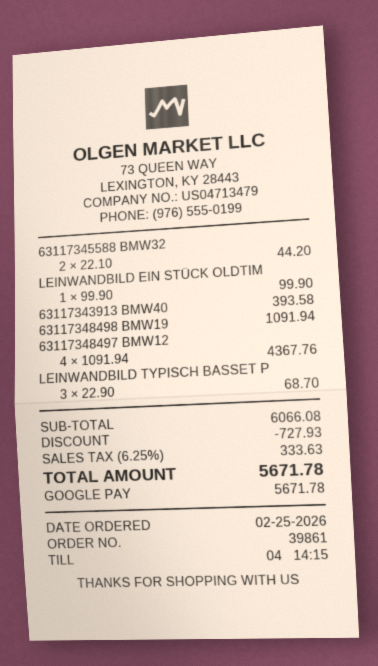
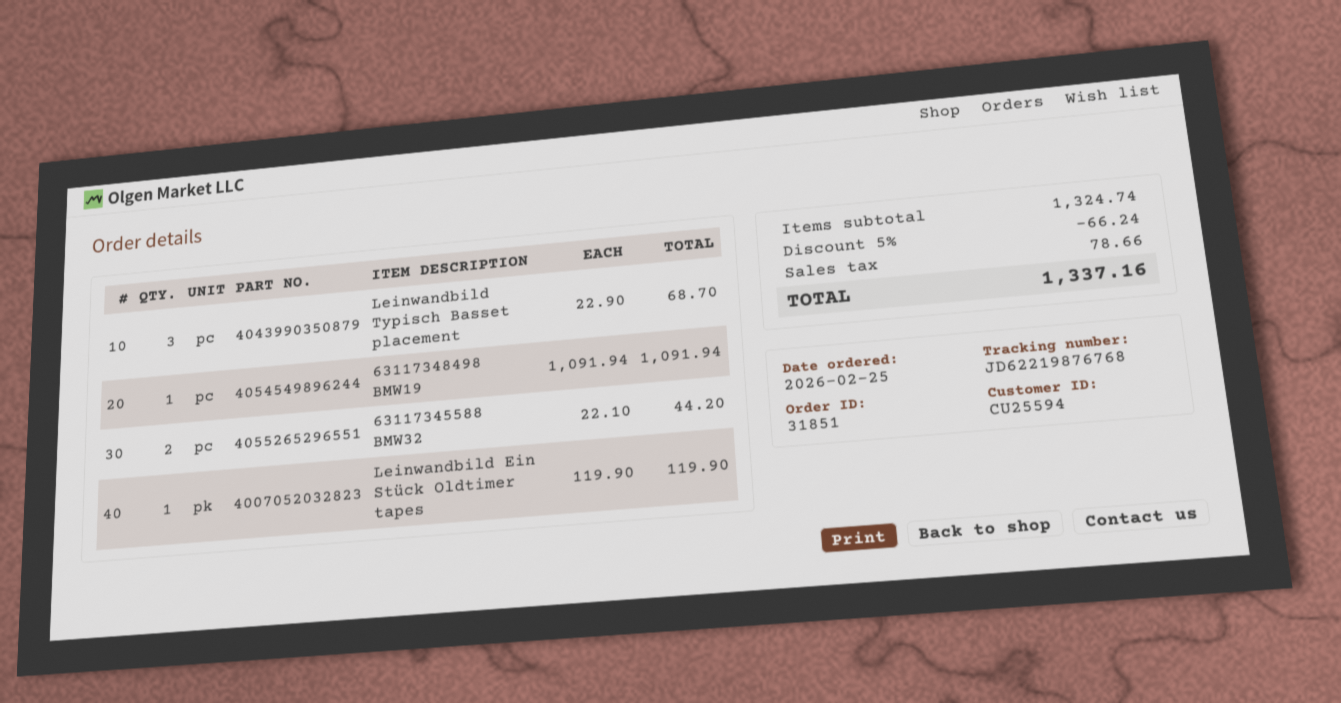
order number: 39861 -> 31851
LEINWANDBILD EIN STÜCK OLDTIM: 1 x 99.90 = 99.90 -> 1 x 119.90 = 119.90
63117343913 BMW40: 1 x 393.58 = 393.58 -> none
63117348497 BMW12: 4 x 1091.94 = 4367.76 -> none
subtotal: 6066.08 -> 1324.74
discount: 727.93 -> 66.24
tax: 333.63 -> 78.66
total: 5671.78 -> 1337.16

